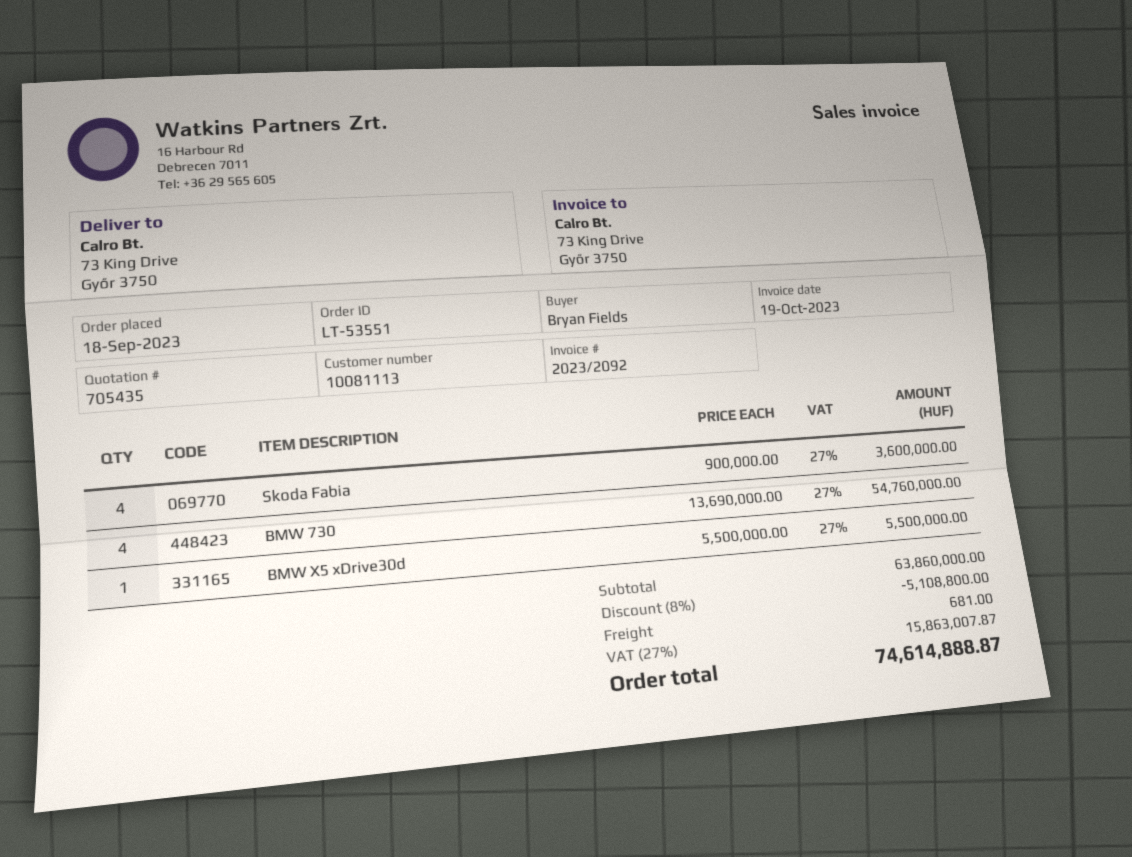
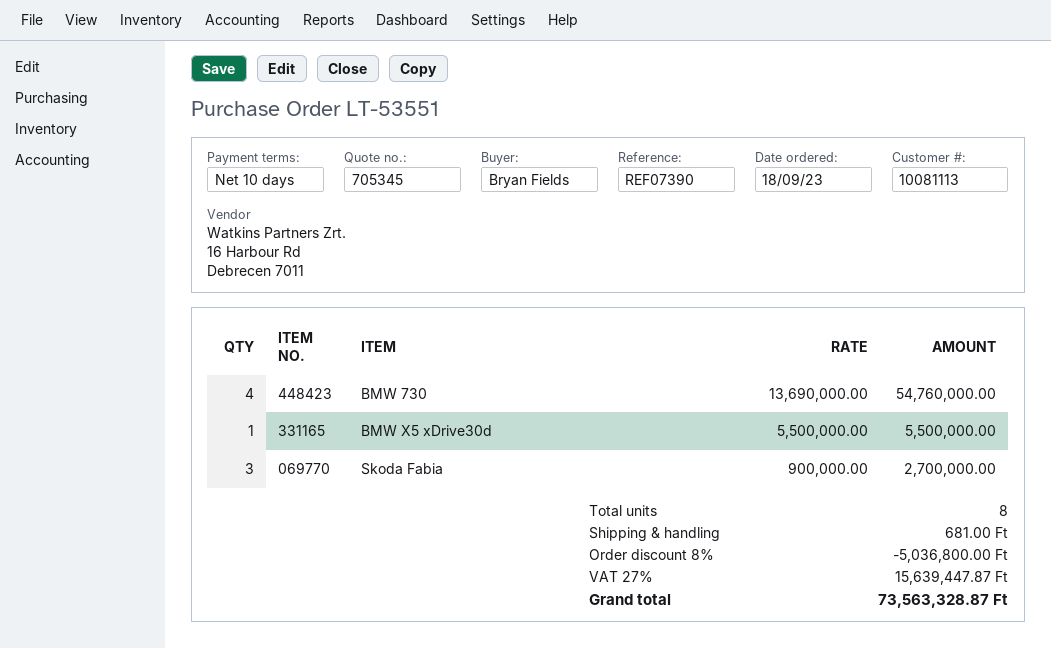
quote number: 705435 -> 705345
Skoda Fabia: 4 x 900000.00 = 3600000.00 -> 3 x 900000.00 = 2700000.00
discount: 8% = 5108800.00 -> 8% = 5036800.00
tax: 27% = 15863007.87 -> 27% = 15639447.87
total: 74614888.87 -> 73563328.87

